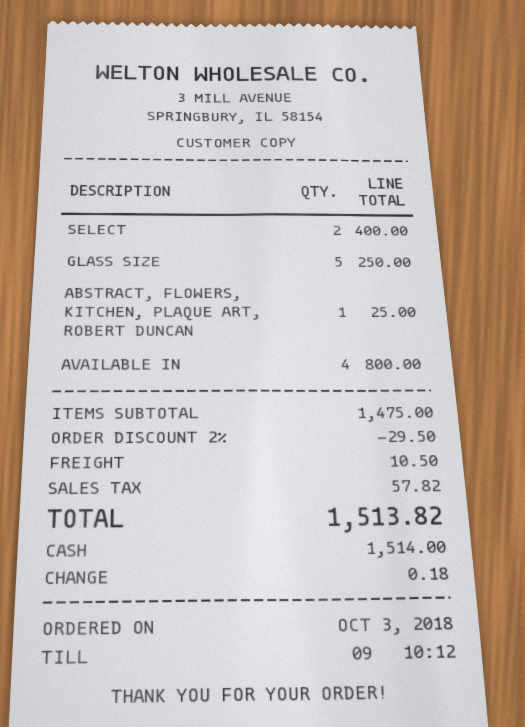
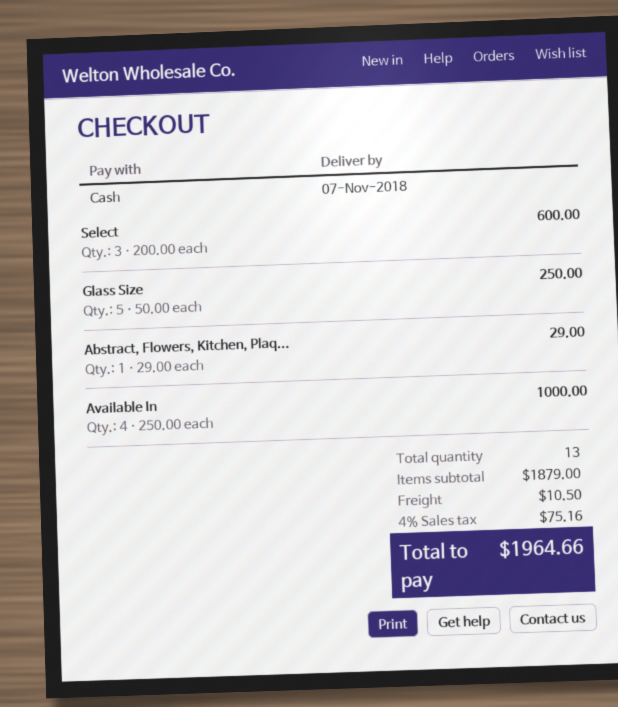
SELECT: 2 for 400.00 -> 3 for 600.00
ABSTRACT, FLOWERS, KITCHEN, PLAQUE ART, ROBERT DUNCAN: 1 for 25.00 -> 1 for 29.00
AVAILABLE IN: 4 for 800.00 -> 4 for 1000.00
subtotal: 1475.00 -> 1879.00
discount: 2% = 29.50 -> none
tax: 57.82 -> 75.16
total: 1513.82 -> 1964.66

